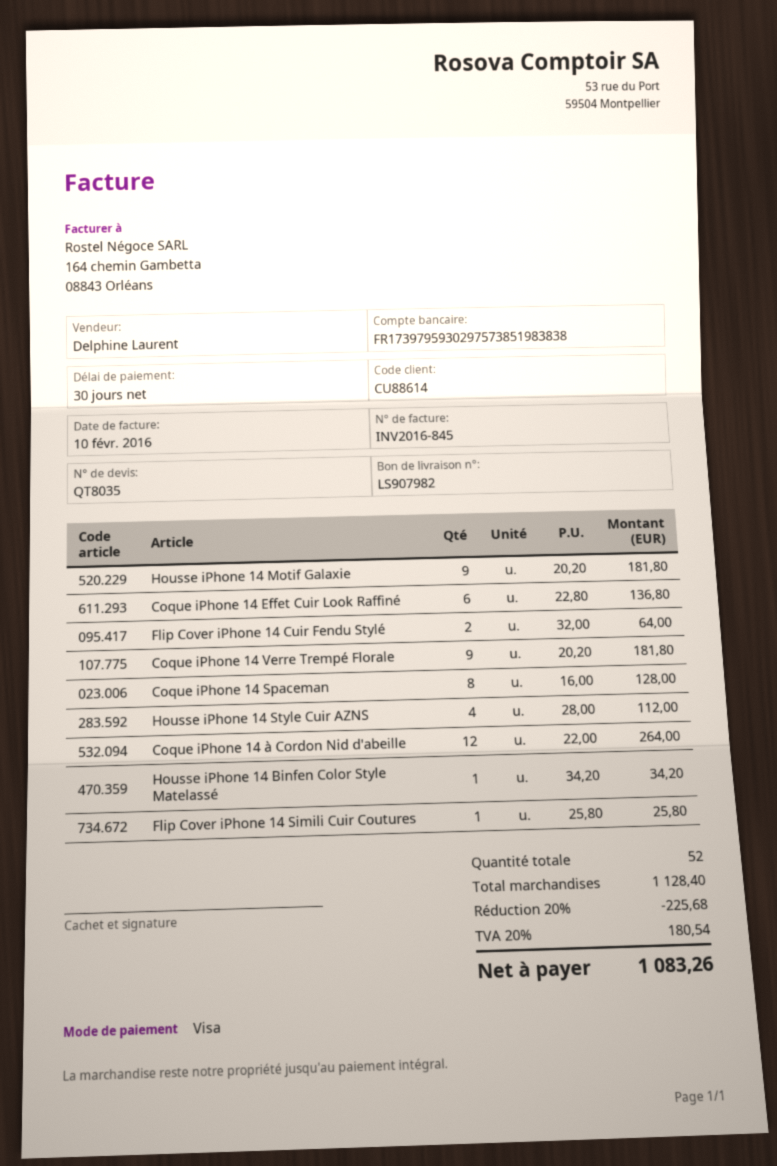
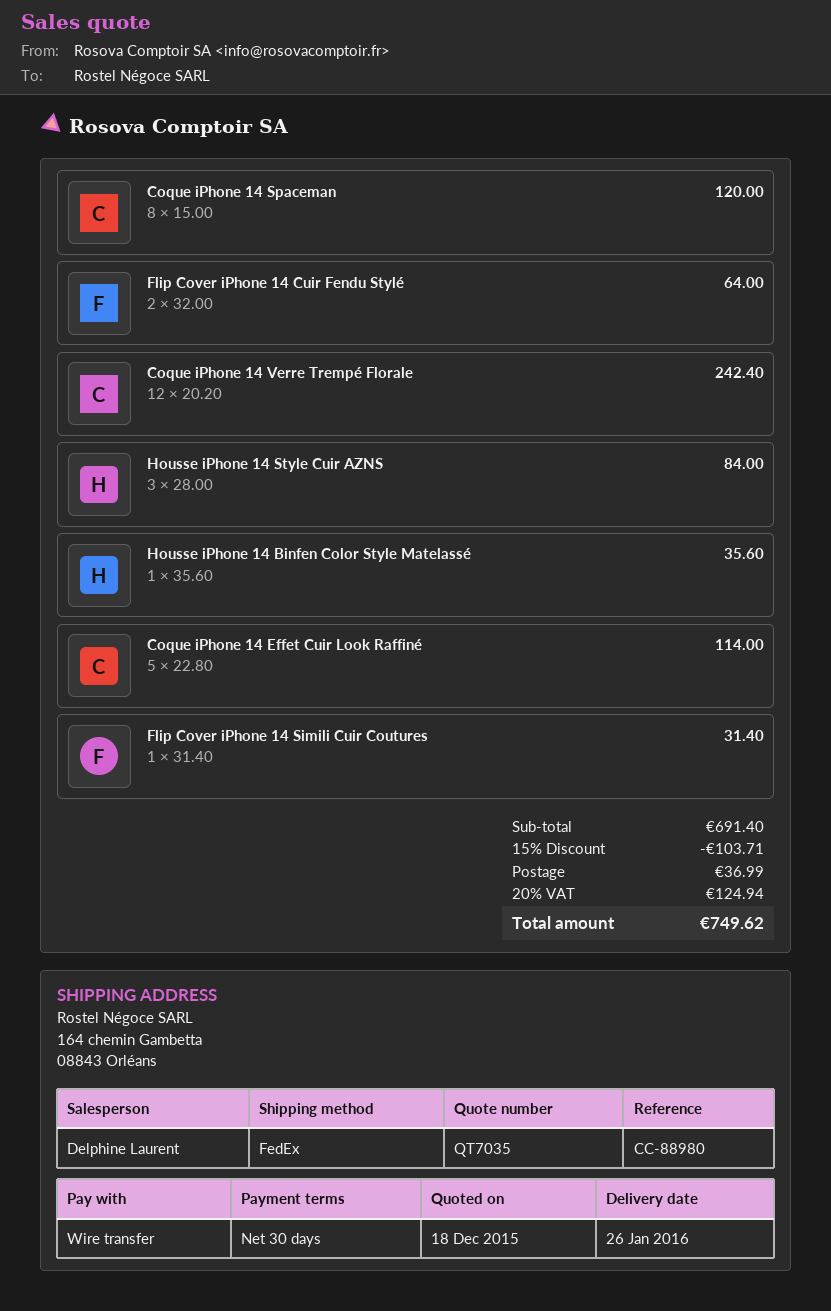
quote number: QT8035 -> QT7035
payment method: Visa -> bank transfer
Housse iPhone 14 Motif Galaxie: 9 x 20.20 = 181.80 -> none
Coque iPhone 14 Effet Cuir Look Raffiné: 6 x 22.80 = 136.80 -> 5 x 22.80 = 114.00
Coque iPhone 14 Verre Trempé Florale: 9 x 20.20 = 181.80 -> 12 x 20.20 = 242.40
Coque iPhone 14 Spaceman: 8 x 16.00 = 128.00 -> 8 x 15.00 = 120.00
Housse iPhone 14 Style Cuir AZNS: 4 x 28.00 = 112.00 -> 3 x 28.00 = 84.00
Coque iPhone 14 à Cordon Nid d'abeille: 12 x 22.00 = 264.00 -> none
Housse iPhone 14 Binfen Color Style Matelassé: 1 x 34.20 = 34.20 -> 1 x 35.60 = 35.60
Flip Cover iPhone 14 Simili Cuir Coutures: 1 x 25.80 = 25.80 -> 1 x 31.40 = 31.40
subtotal: 1128.40 -> 691.40
discount: 20% = 225.68 -> 15% = 103.71
shipping: none -> 36.99
tax: 20% = 180.54 -> 20% = 124.94
total: 1083.26 -> 749.62

